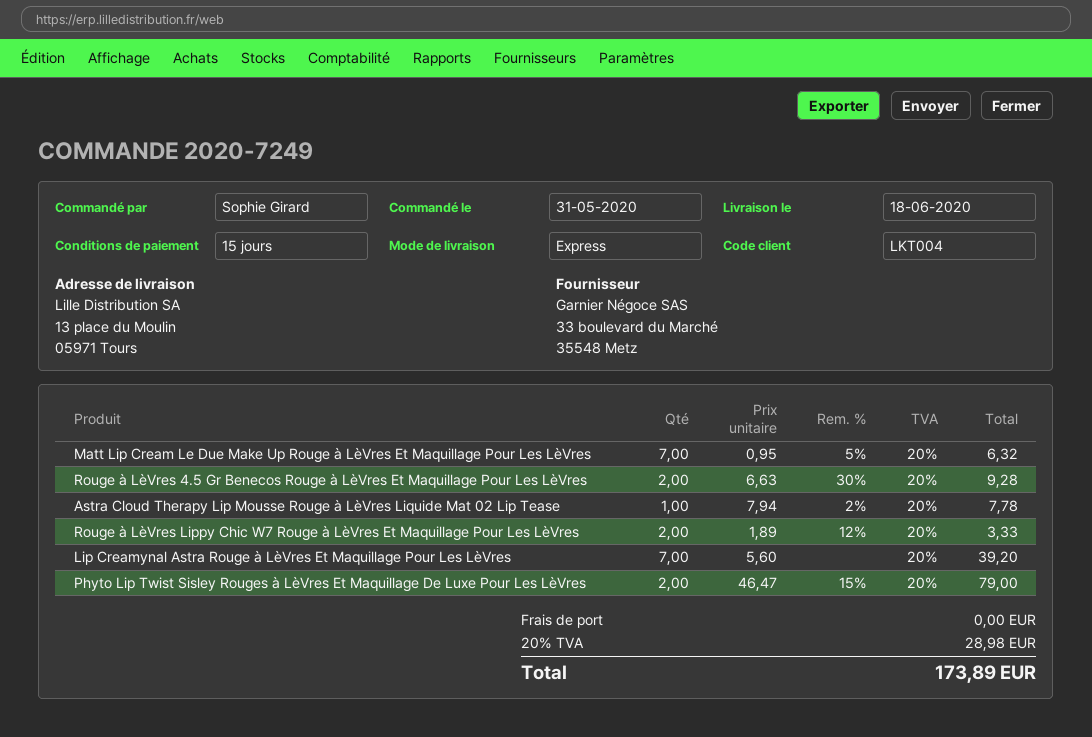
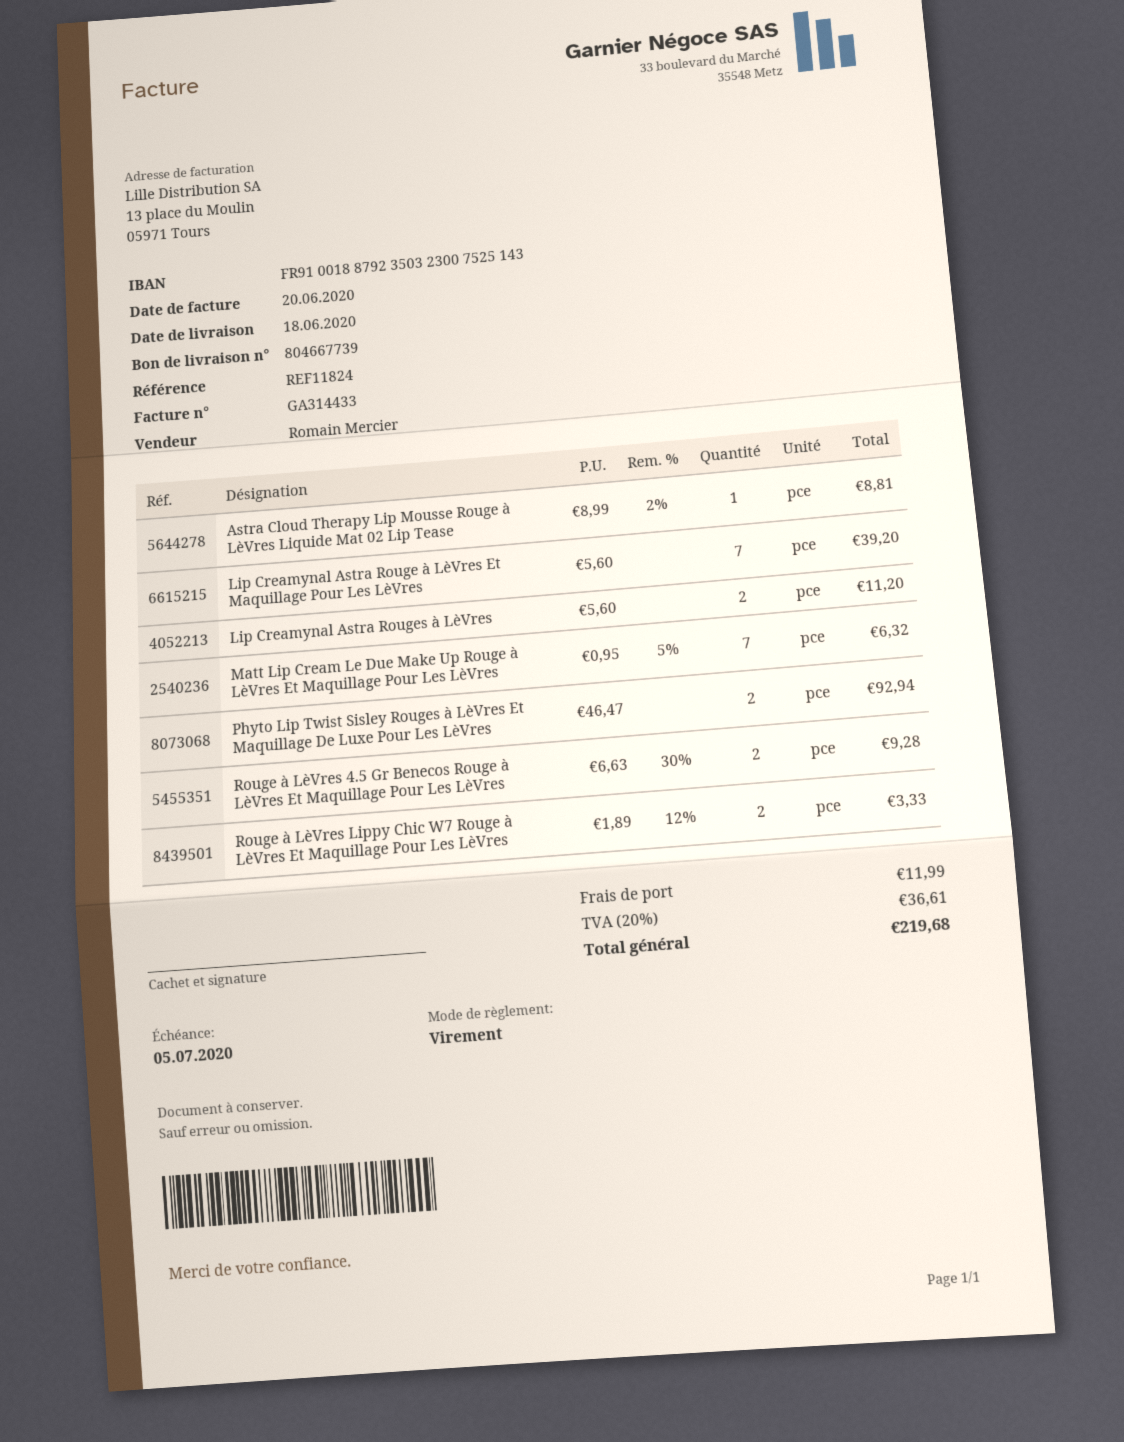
Astra Cloud Therapy Lip Mousse Rouge à LèVres Liquide Mat 02 Lip Tease: 1 x 7.94 - 2% = 7.78 -> 1 x 8.99 - 2% = 8.81
Phyto Lip Twist Sisley Rouges à LèVres Et Maquillage De Luxe Pour Les LèVres: 2 x 46.47 - 15% = 79.00 -> 2 x 46.47 = 92.94
Lip Creamynal Astra Rouges à LèVres: none -> 2 x 5.60 = 11.20
shipping: 0.00 -> 11.99
tax: 20% = 28.98 -> 20% = 36.61
total: 173.89 -> 219.68

